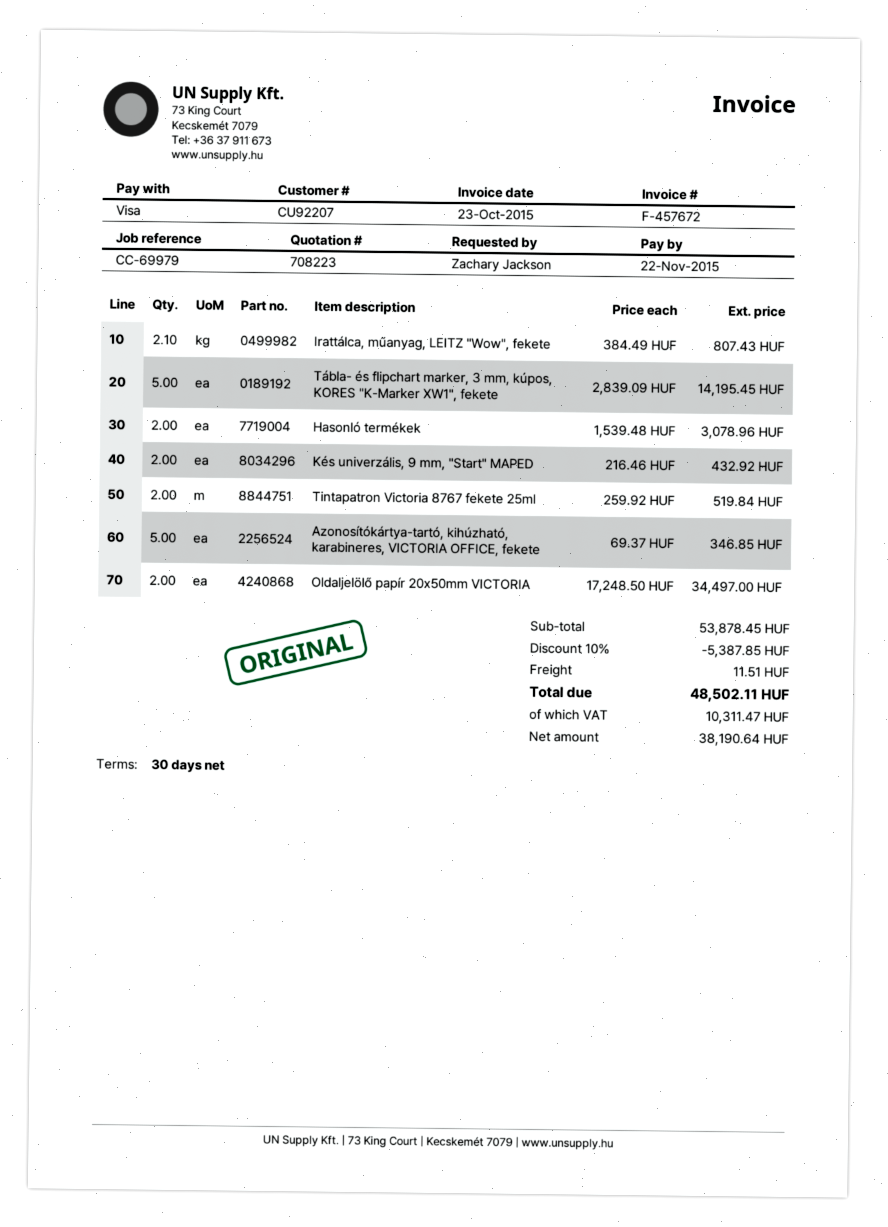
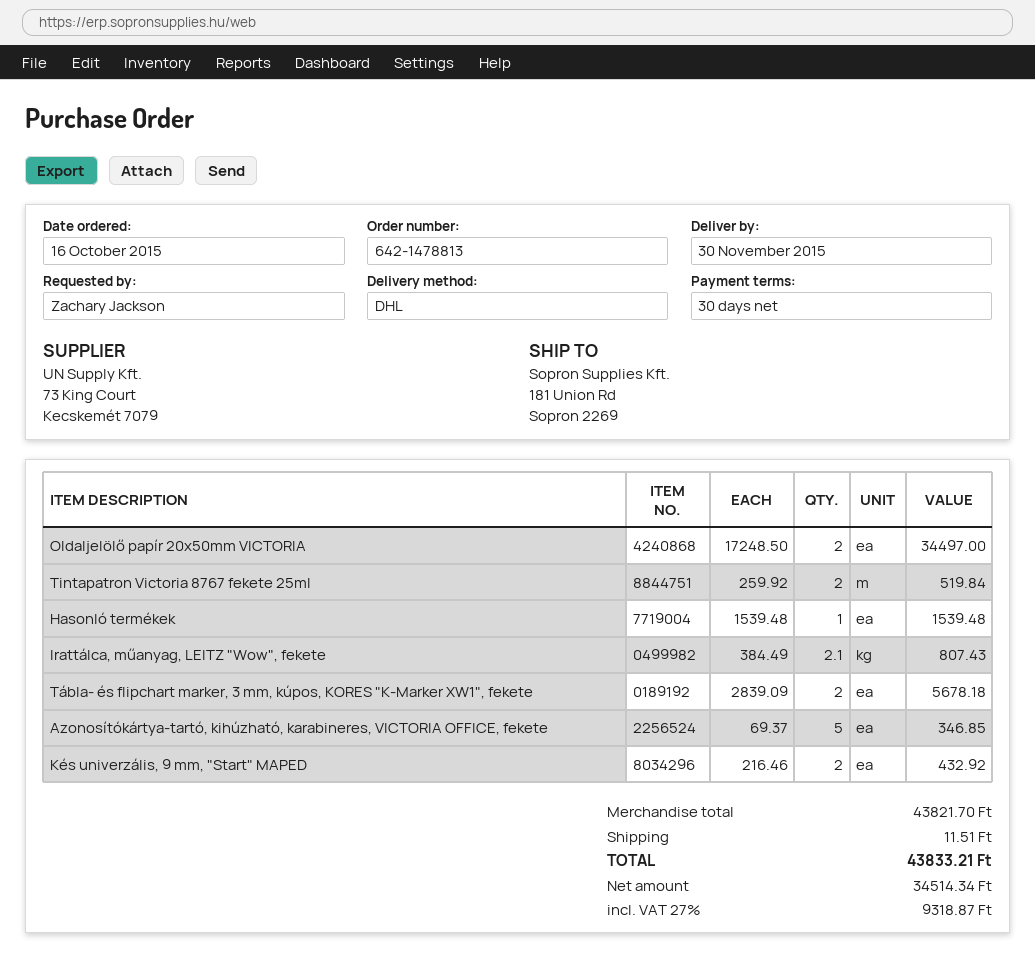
Tábla- és flipchart marker, 3 mm, kúpos, KORES "K-Marker XW1", fekete: 5 x 2839.09 = 14195.45 -> 2 x 2839.09 = 5678.18
Hasonló termékek: 2 x 1539.48 = 3078.96 -> 1 x 1539.48 = 1539.48
subtotal: 53878.45 -> 43821.70
discount: 10% = 5387.85 -> none
net: 38190.64 -> 34514.34
tax: 10311.47 -> 9318.87
total: 48502.11 -> 43833.21

